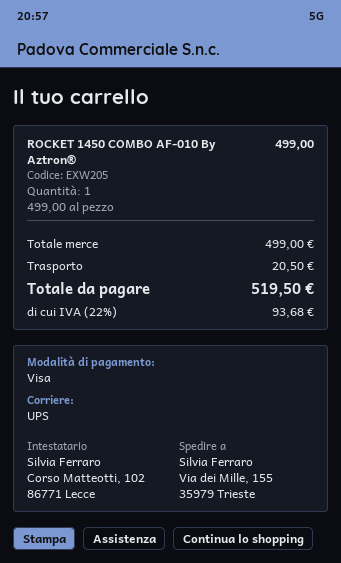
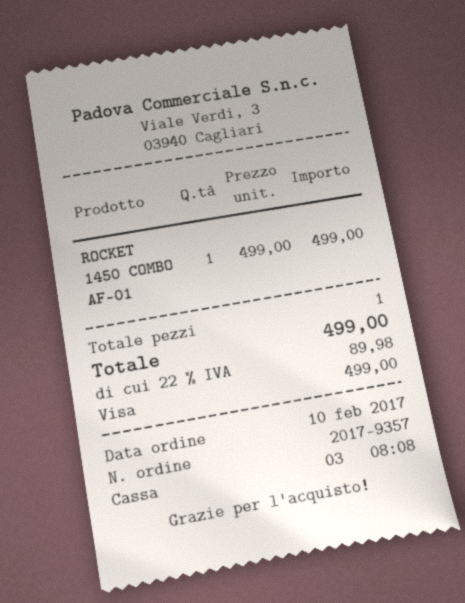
shipping: 20.50 -> none
tax: 22% = 93.68 -> 22% = 89.98
total: 519.50 -> 499.00

